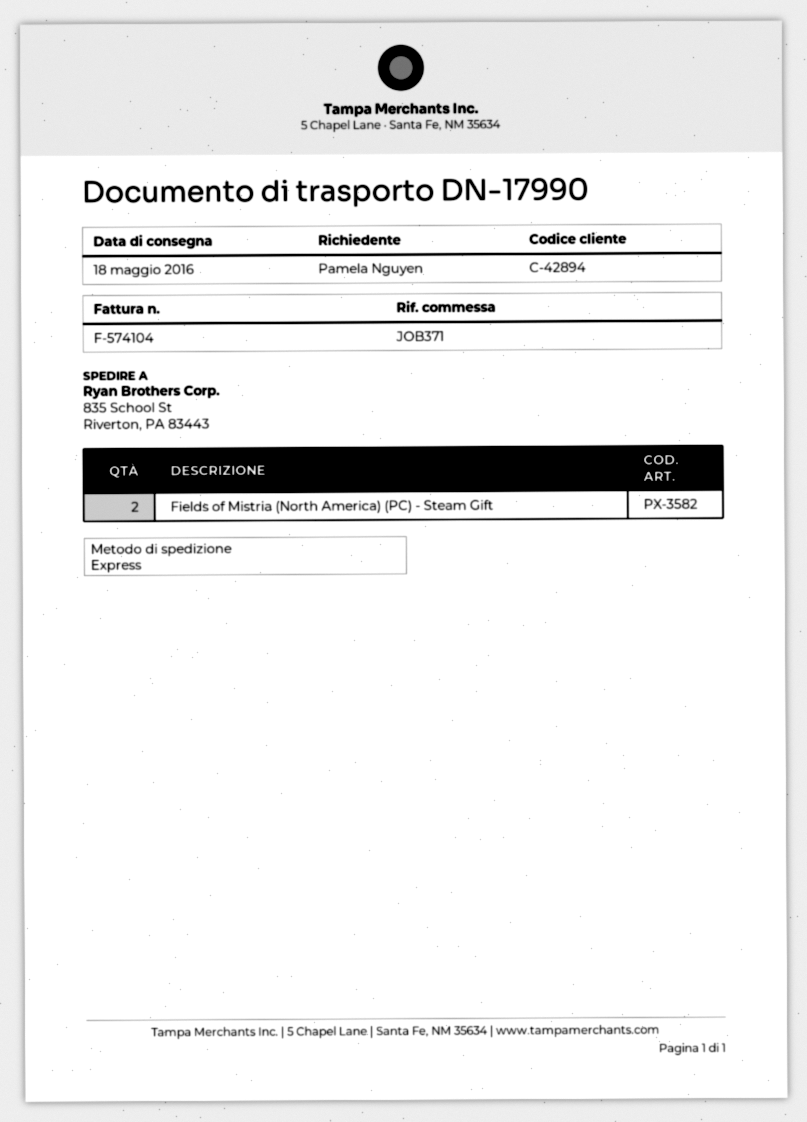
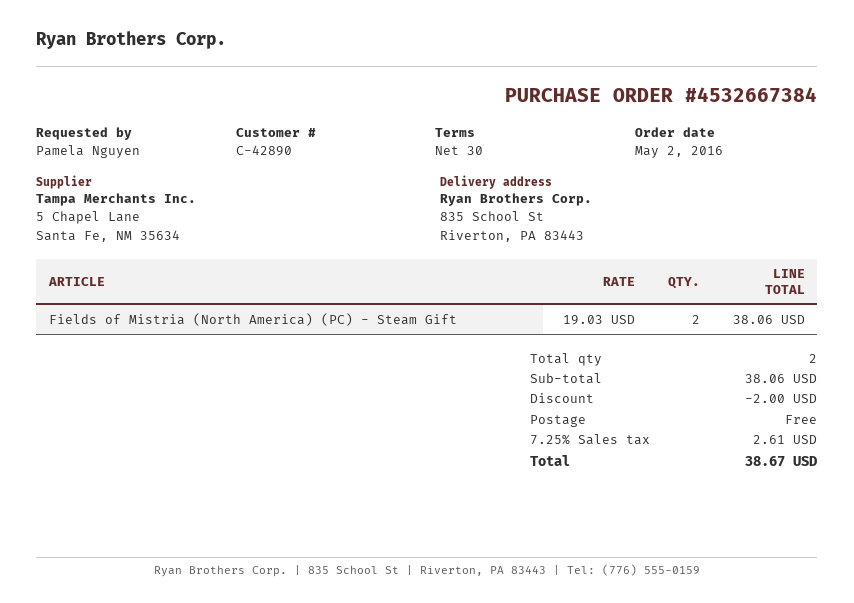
customer number: C-42894 -> C-42890

